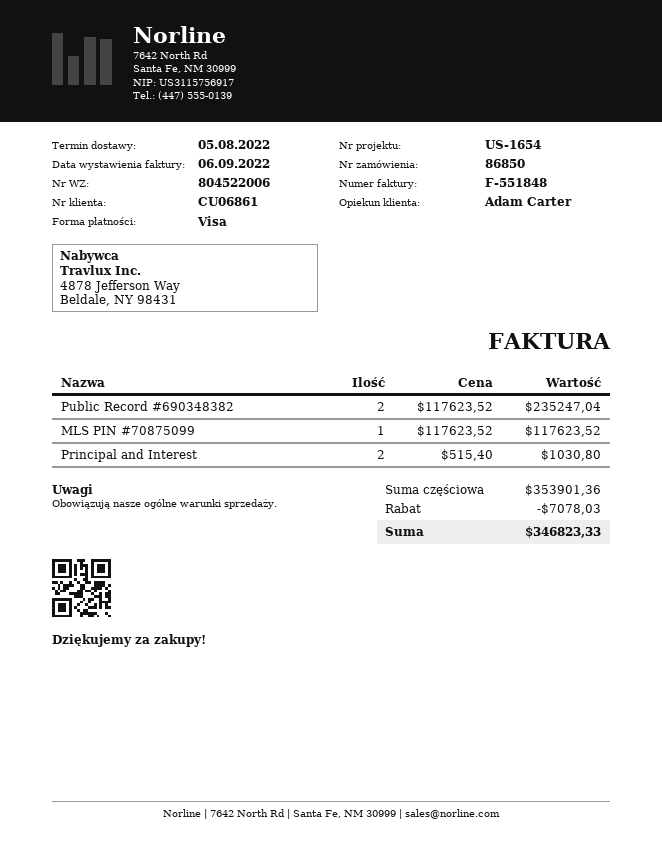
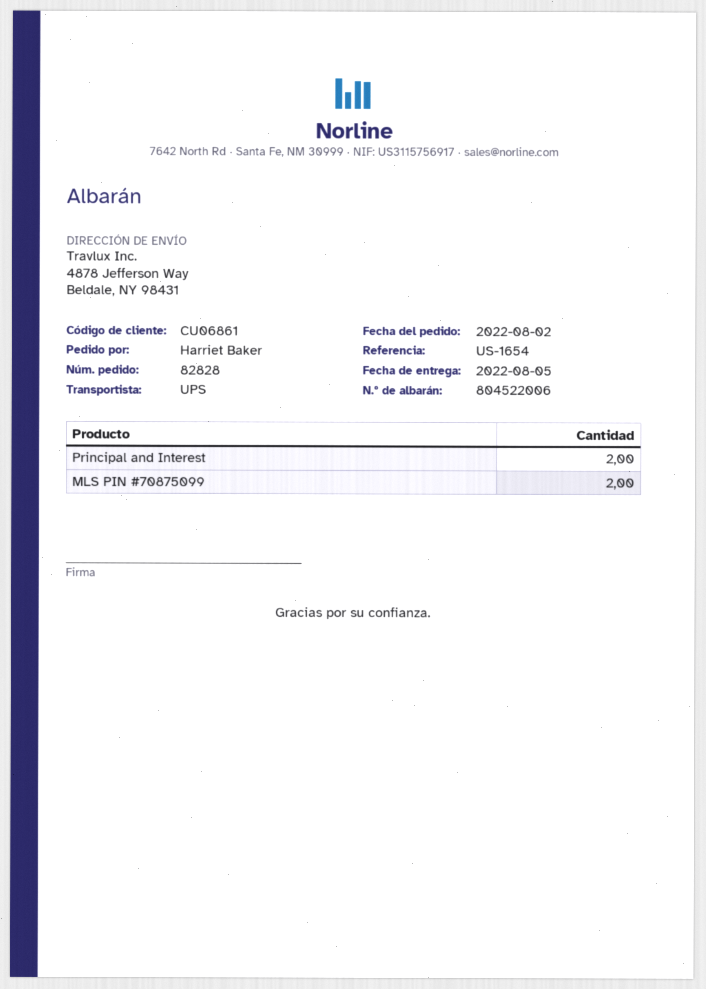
order number: 86850 -> 82828
Public Record #690348382: 2 -> none
MLS PIN #70875099: 1 -> 2

